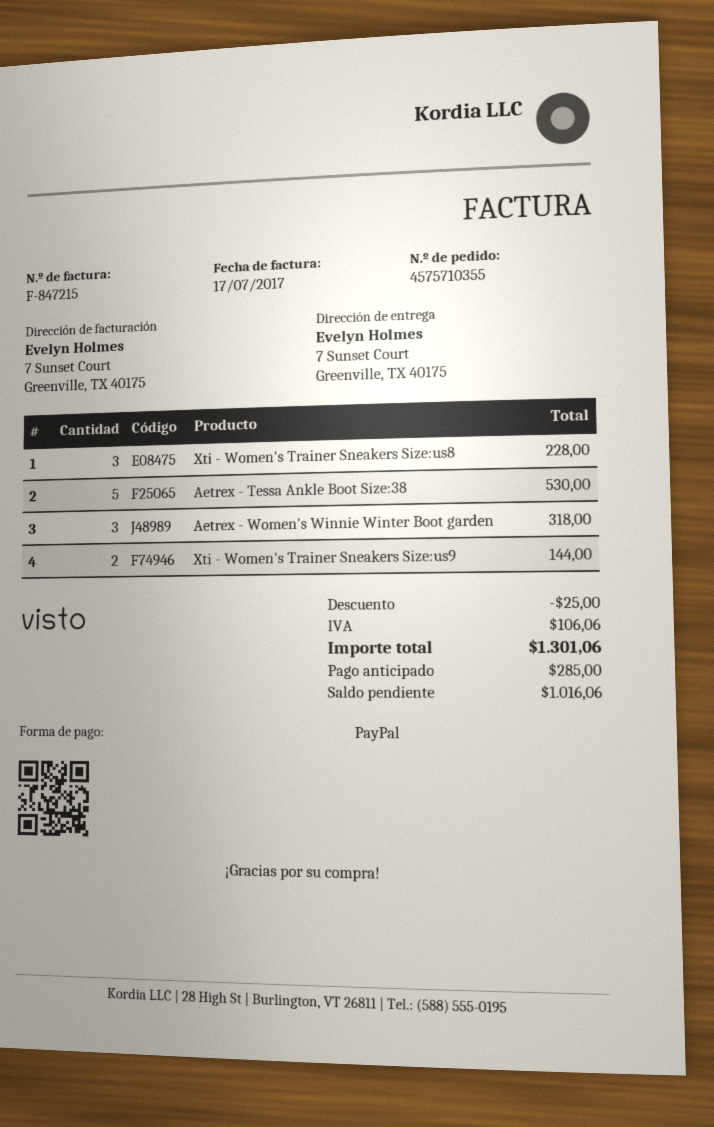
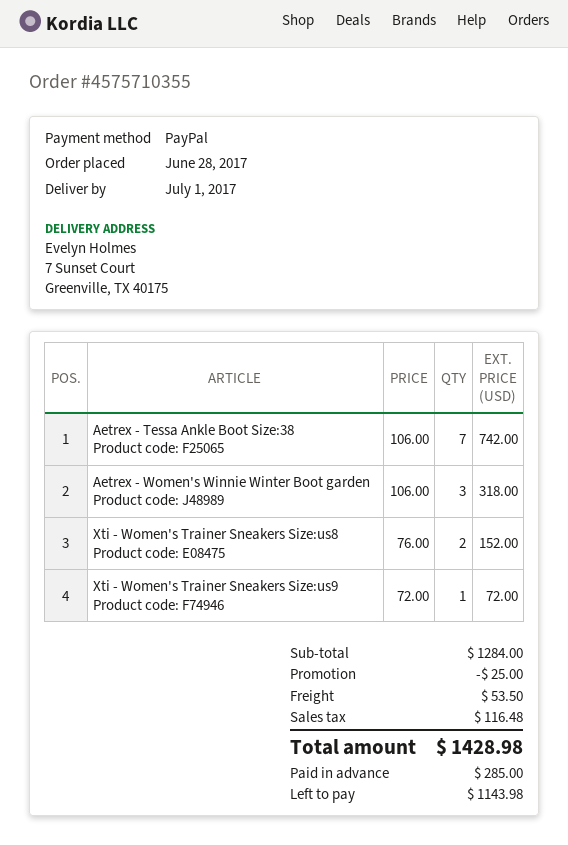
Xti - Women's Trainer Sneakers Size:us8: 3 for 228.00 -> 2 for 152.00
Aetrex - Tessa Ankle Boot Size:38: 5 for 530.00 -> 7 for 742.00
Xti - Women's Trainer Sneakers Size:us9: 2 for 144.00 -> 1 for 72.00
shipping: none -> 53.50
tax: 106.06 -> 116.48
total: 1301.06 -> 1428.98
balance: 1016.06 -> 1143.98

